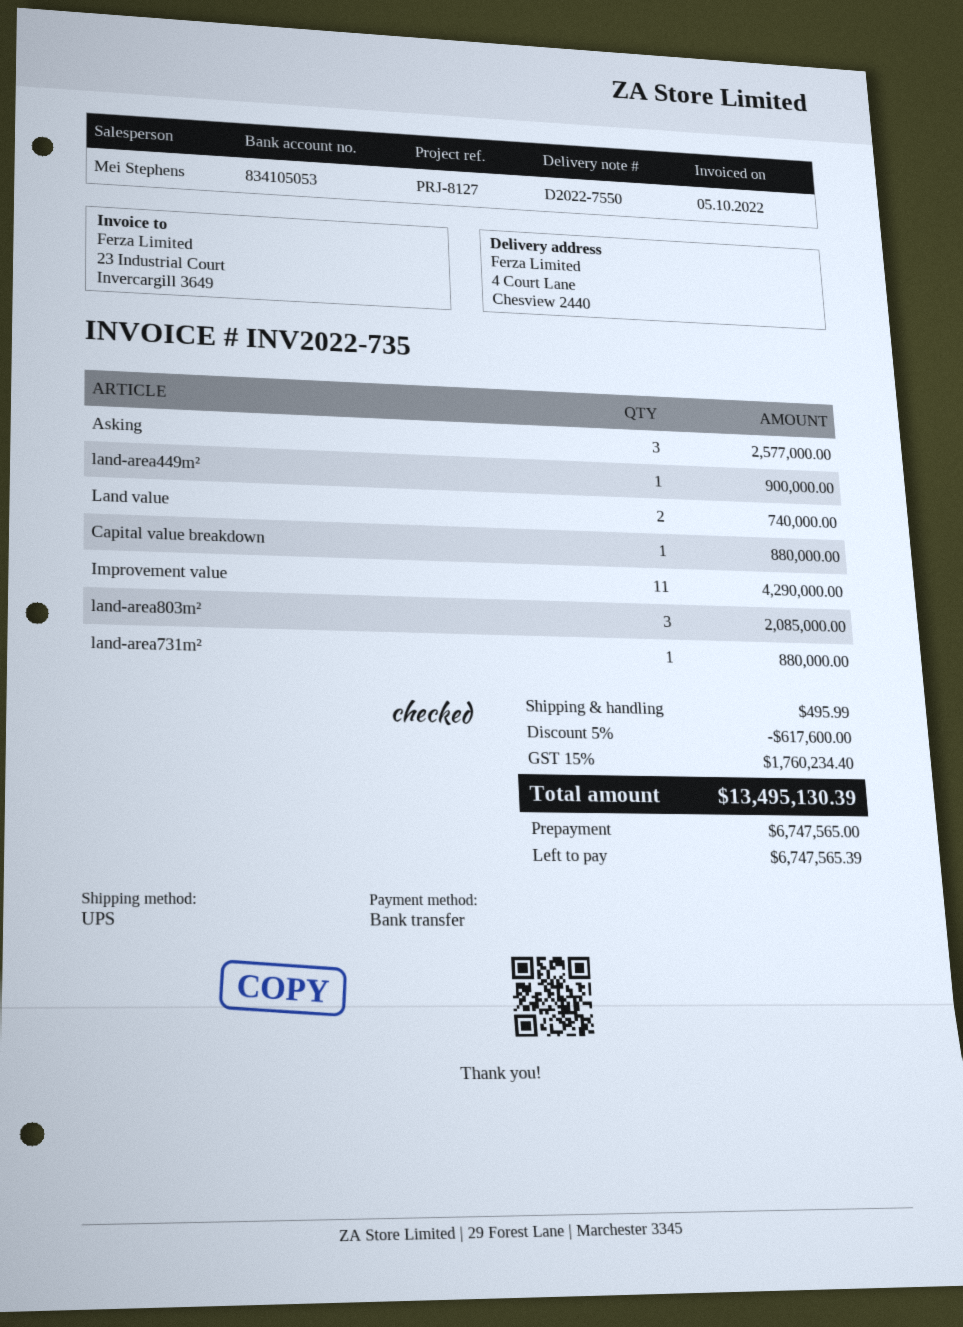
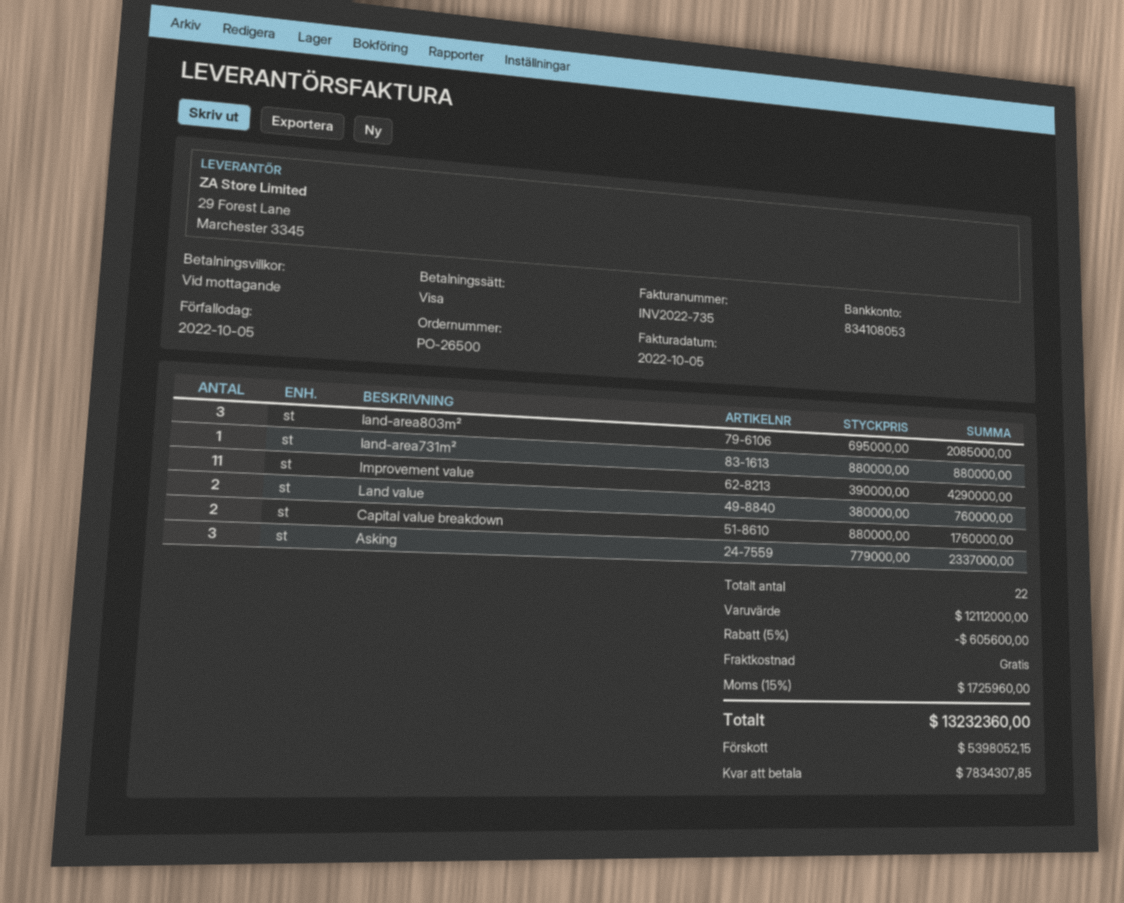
payment method: bank transfer -> Visa
bank account: 834105053 -> 834108053
Asking: 3 for 2577000.00 -> 3 for 2337000.00
land-area449m²: 1 for 900000.00 -> none
Land value: 2 for 740000.00 -> 2 for 760000.00
Capital value breakdown: 1 for 880000.00 -> 2 for 1760000.00
discount: 5% = 617600.00 -> 5% = 605600.00
shipping: 495.99 -> 0.00
tax: 15% = 1760234.40 -> 15% = 1725960.00
total: 13495130.39 -> 13232360.00
deposit: 6747565.00 -> 5398052.15
balance: 6747565.39 -> 7834307.85

